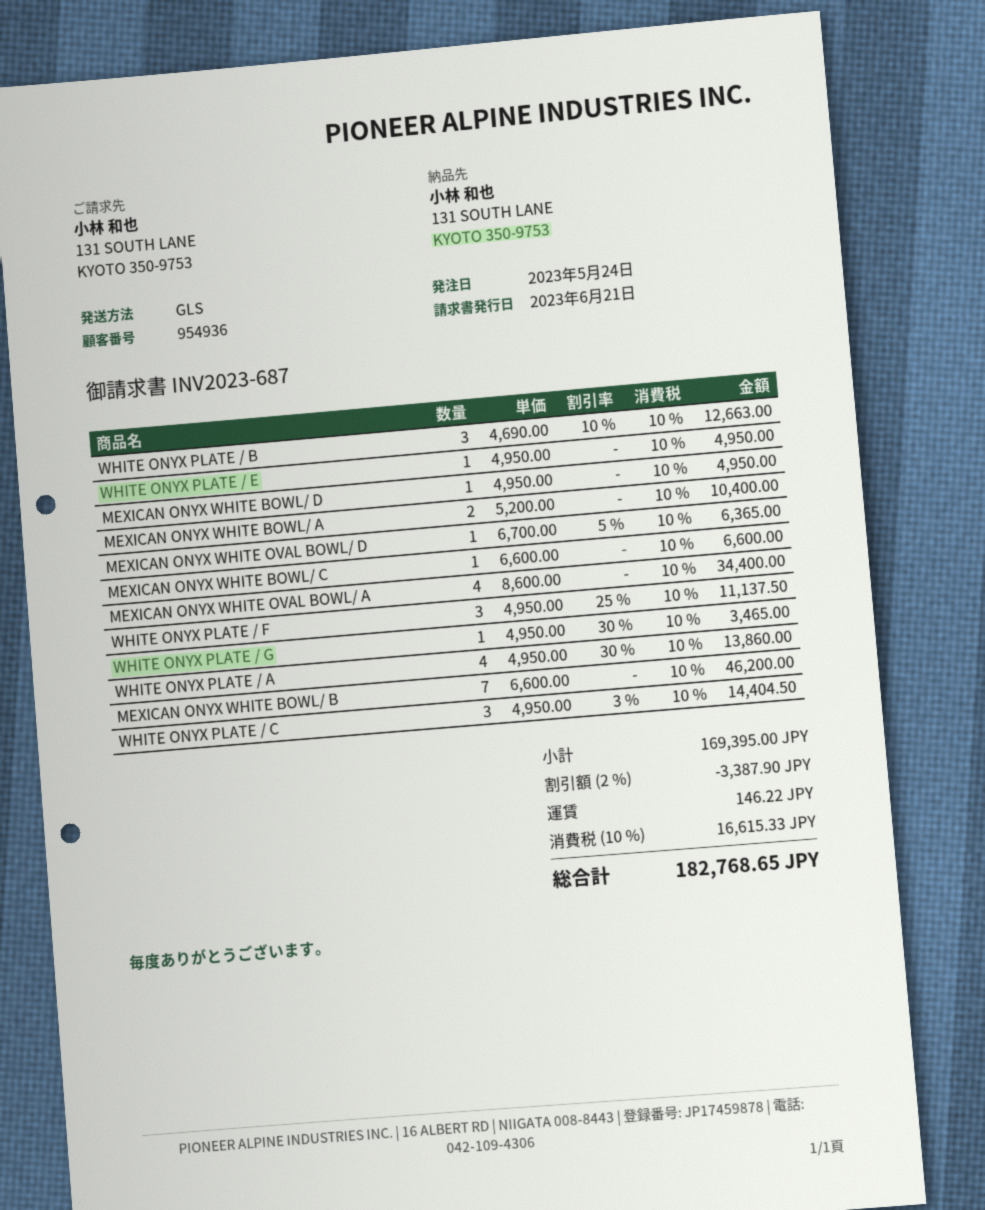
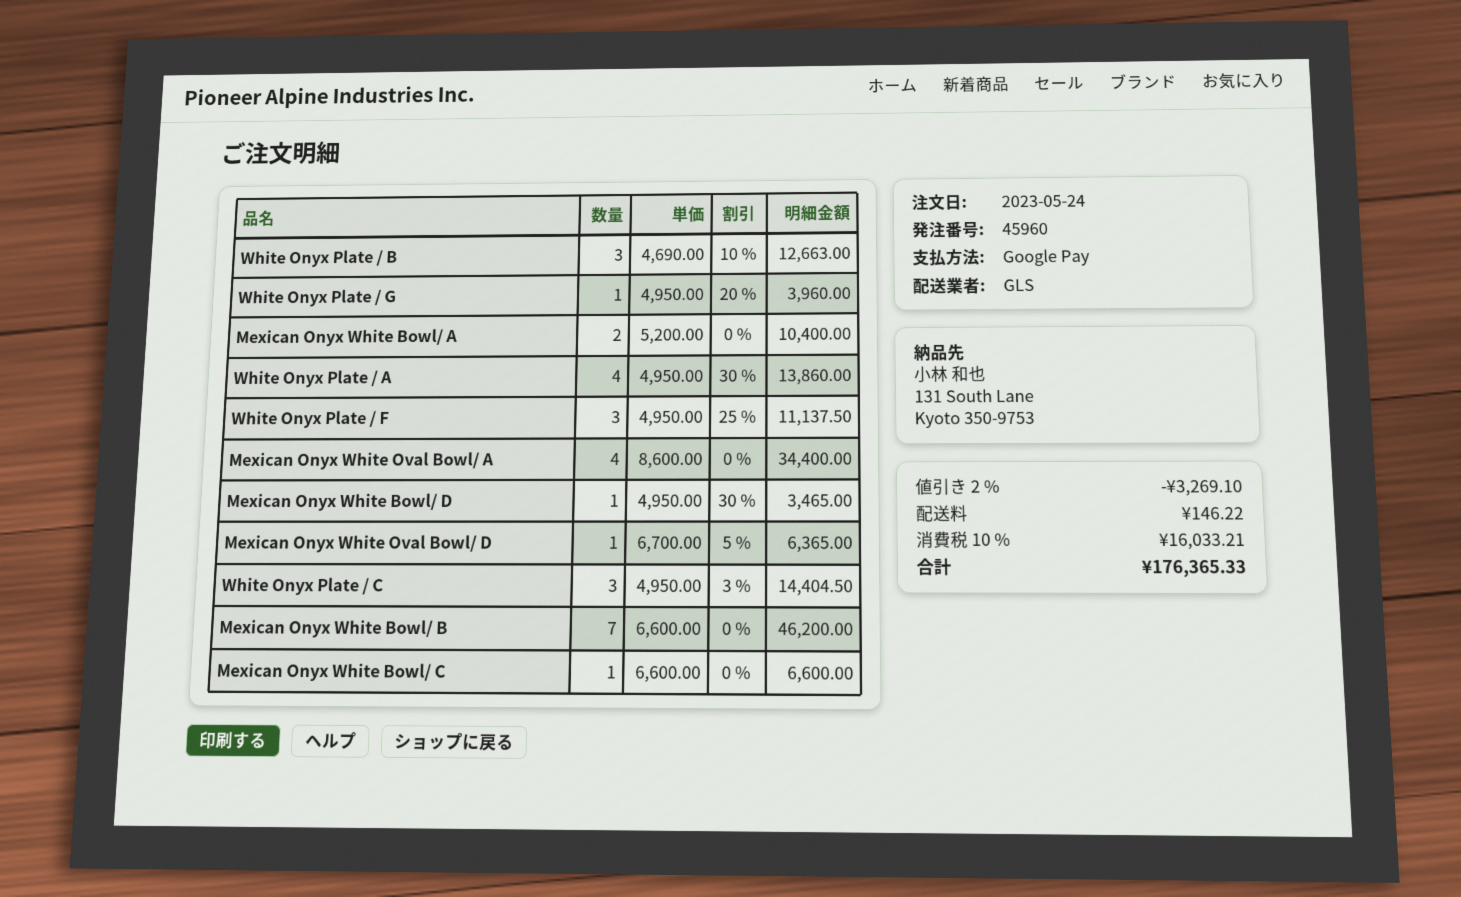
WHITE ONYX PLATE / E: 1 x 4950.00 = 4950.00 -> none
MEXICAN ONYX WHITE BOWL/ D: 1 x 4950.00 = 4950.00 -> 1 x 4950.00 - 30% = 3465.00
WHITE ONYX PLATE / G: 1 x 4950.00 - 30% = 3465.00 -> 1 x 4950.00 - 20% = 3960.00
discount: 2% = 3387.90 -> 2% = 3269.10
tax: 10% = 16615.33 -> 10% = 16033.21
total: 182768.65 -> 176365.33

